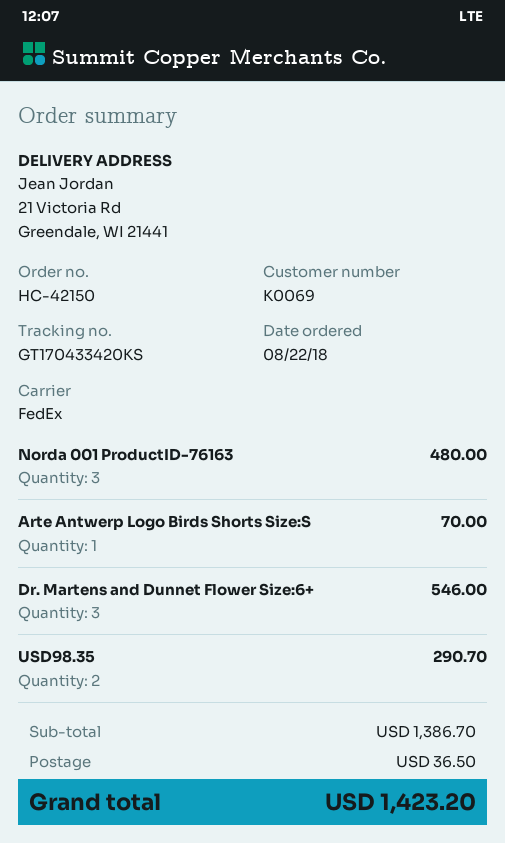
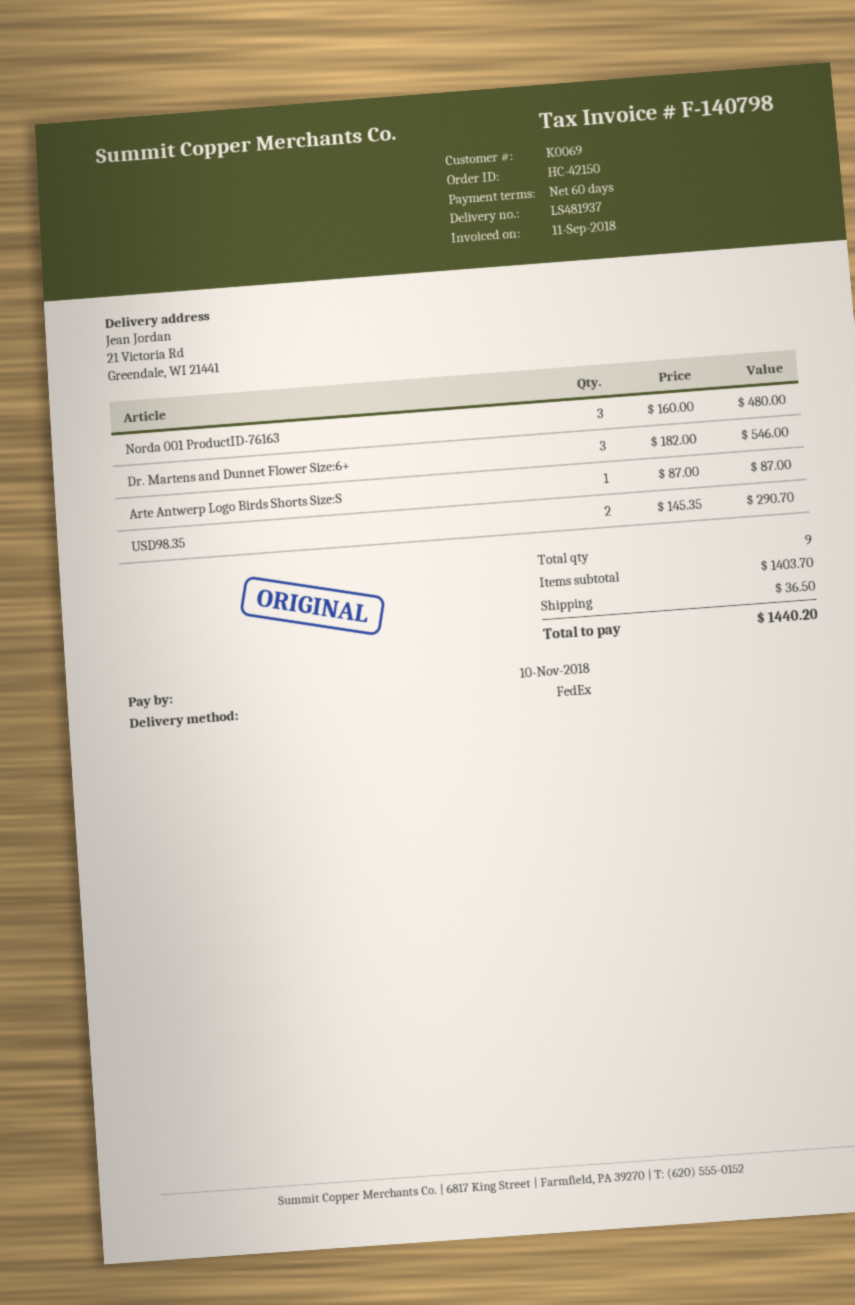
Arte Antwerp Logo Birds Shorts Size:S: 1 for 70.00 -> 1 for 87.00
subtotal: 1386.70 -> 1403.70
total: 1423.20 -> 1440.20

